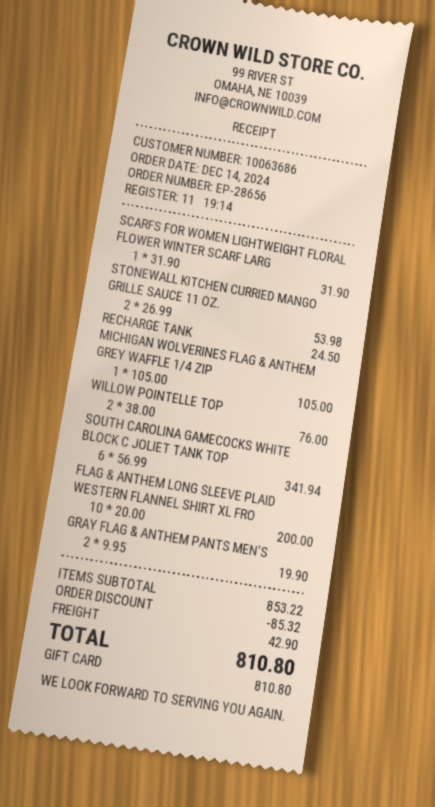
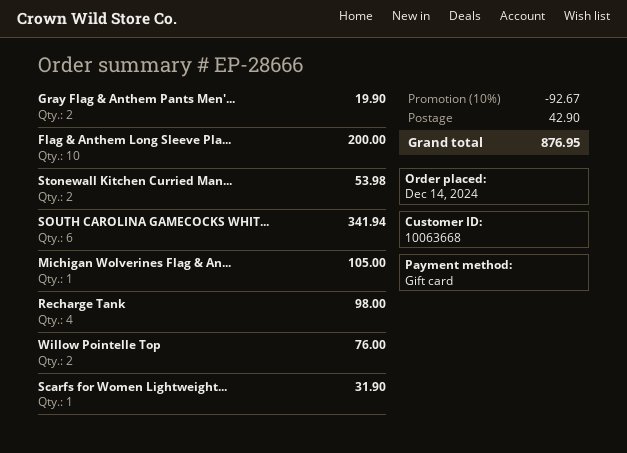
order number: EP-28656 -> EP-28666
customer number: 10063686 -> 10063668
RECHARGE TANK: 1 for 24.50 -> 4 for 98.00
discount: 85.32 -> 92.67
total: 810.80 -> 876.95

